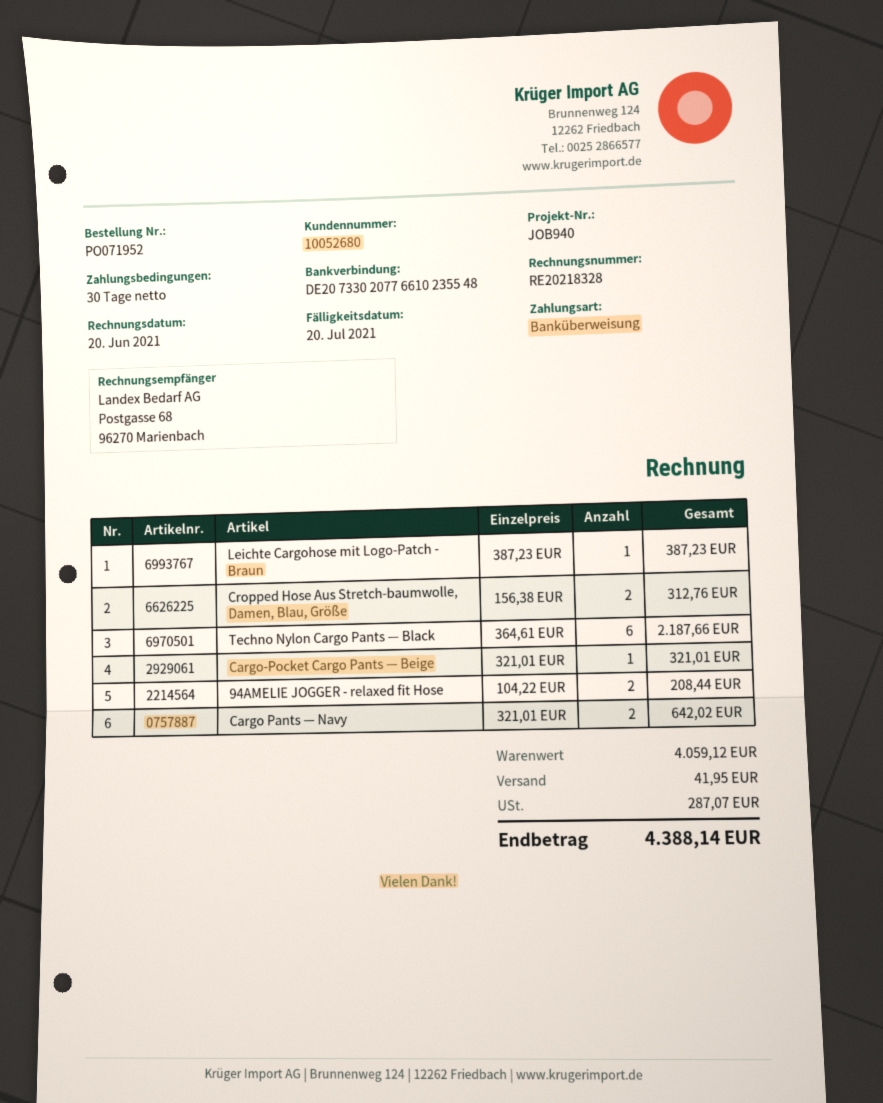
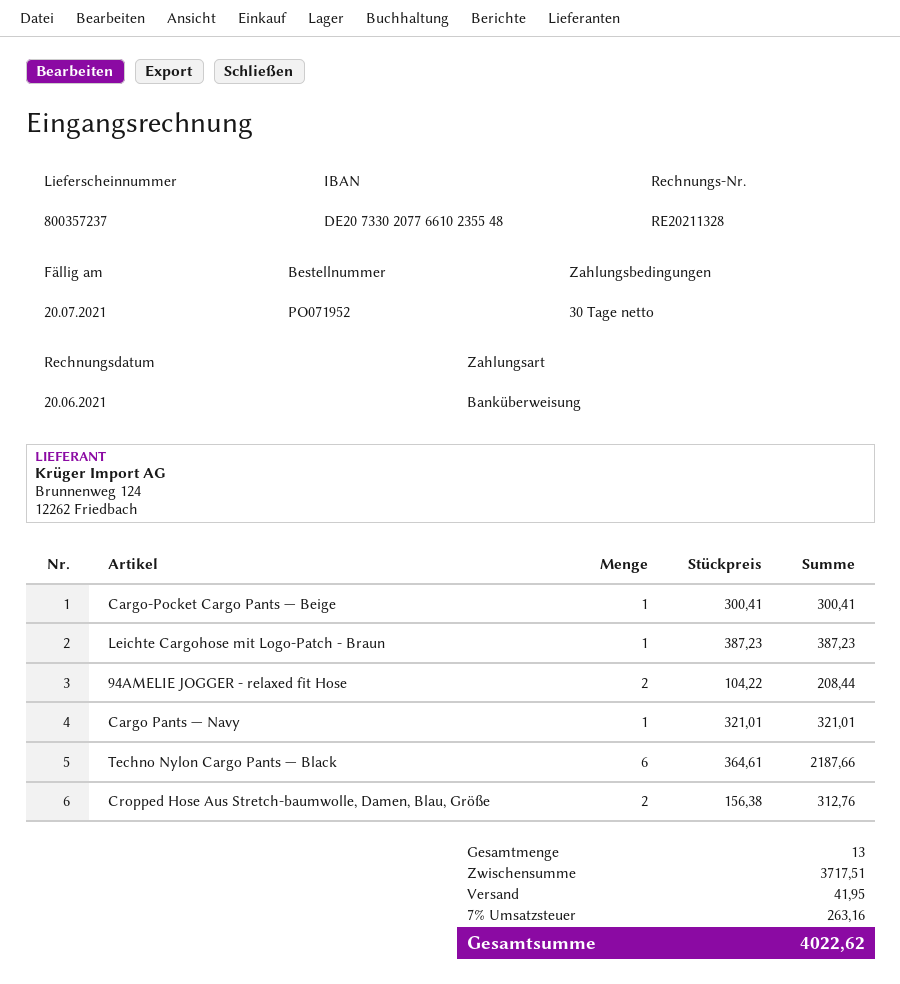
invoice number: RE20218328 -> RE20211328
Cargo-Pocket Cargo Pants — Beige: 1 x 321.01 = 321.01 -> 1 x 300.41 = 300.41
Cargo Pants — Navy: 2 x 321.01 = 642.02 -> 1 x 321.01 = 321.01
subtotal: 4059.12 -> 3717.51
tax: 287.07 -> 263.16
total: 4388.14 -> 4022.62

